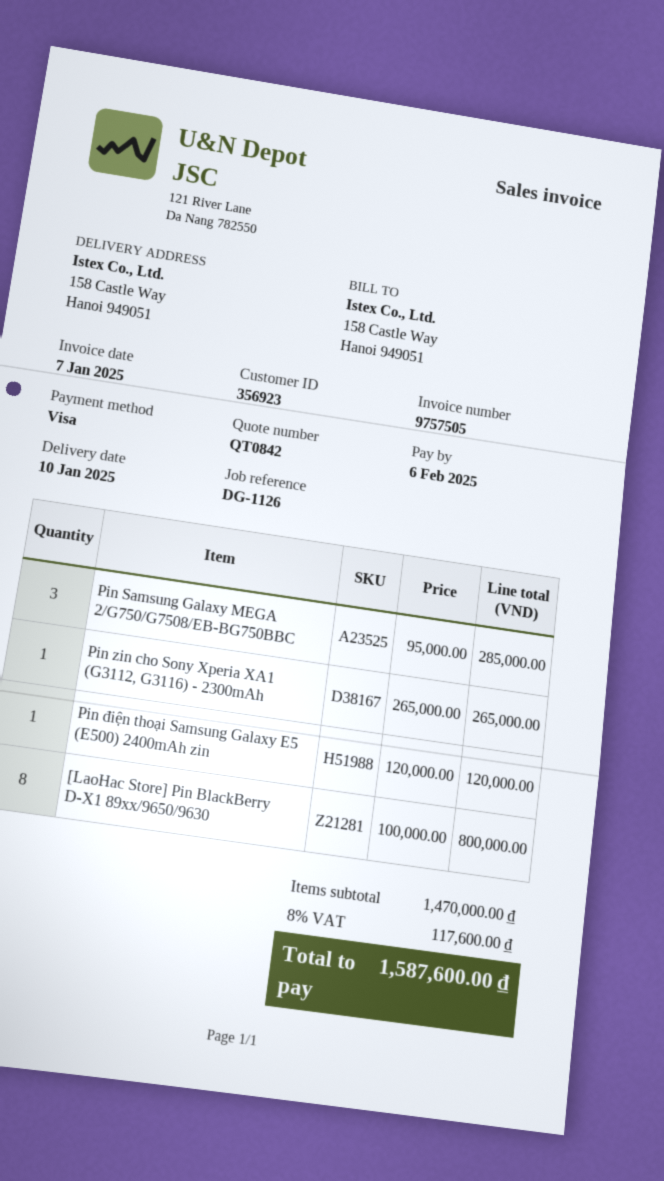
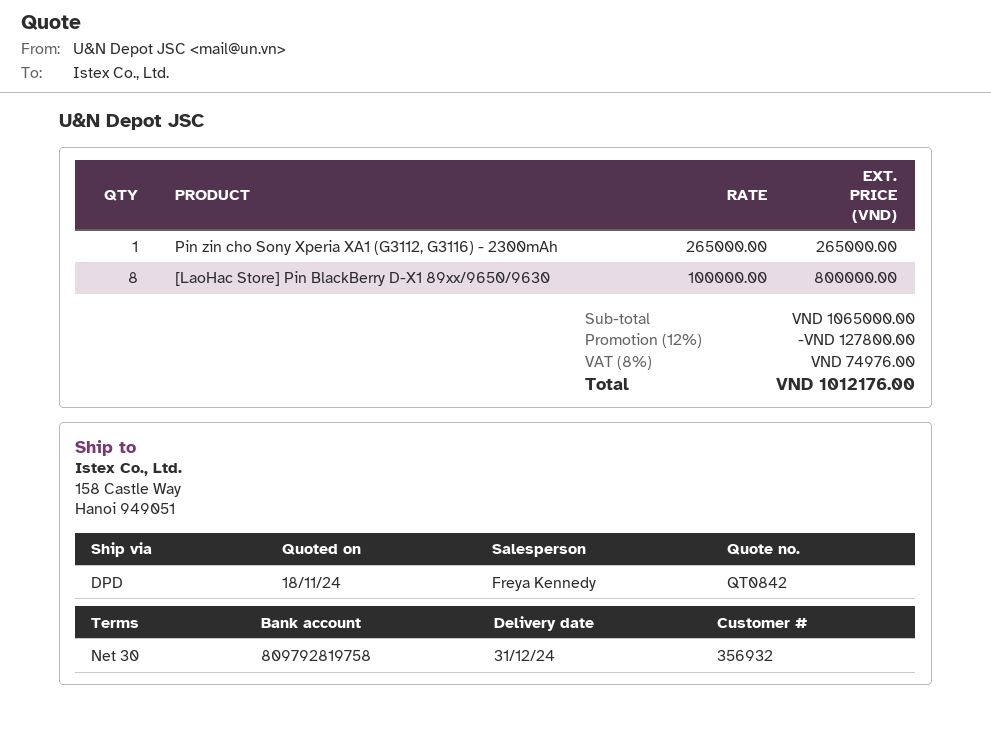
delivery date: 2025-01-10 -> 2024-12-31
customer number: 356923 -> 356932
Pin Samsung Galaxy MEGA 2/G750/G7508/EB-BG750BBC: 3 x 95000.00 = 285000.00 -> none
Pin điện thoại Samsung Galaxy E5 (E500) 2400mAh zin: 1 x 120000.00 = 120000.00 -> none
subtotal: 1470000.00 -> 1065000.00
discount: none -> 12% = 127800.00
tax: 8% = 117600.00 -> 8% = 74976.00
total: 1587600.00 -> 1012176.00

